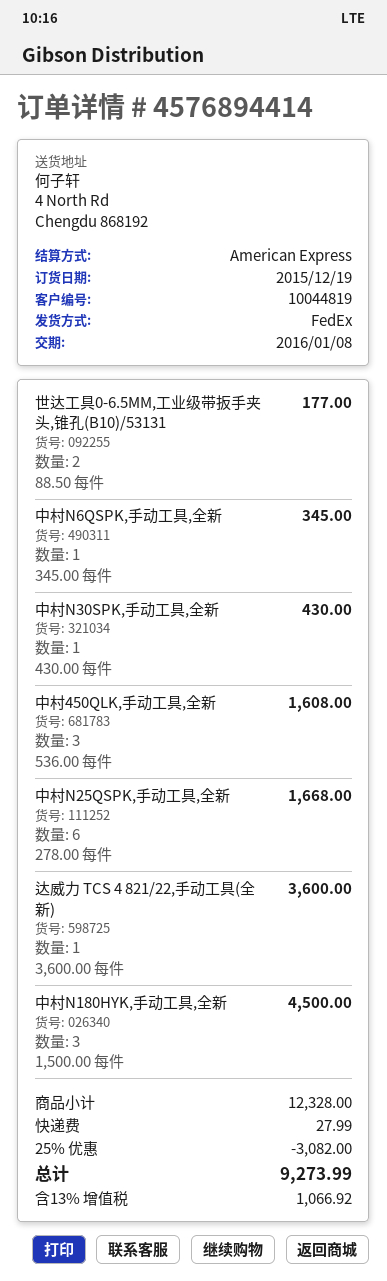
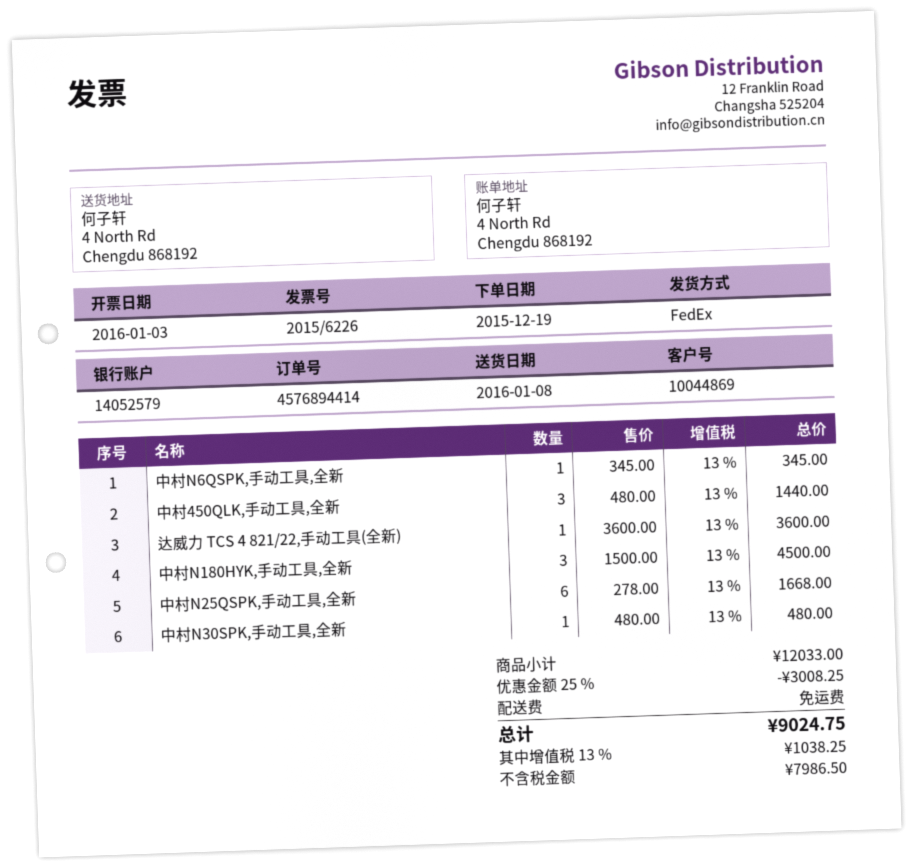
customer number: 10044819 -> 10044869
世达工具0-6.5MM,工业级带扳手夹头,锥孔(B10)/53131: 2 x 88.50 = 177.00 -> none
中村N30SPK,手动工具,全新: 1 x 430.00 = 430.00 -> 1 x 480.00 = 480.00
中村450QLK,手动工具,全新: 3 x 536.00 = 1608.00 -> 3 x 480.00 = 1440.00
subtotal: 12328.00 -> 12033.00
discount: 25% = 3082.00 -> 25% = 3008.25
shipping: 27.99 -> 0.00
tax: 13% = 1066.92 -> 13% = 1038.25
total: 9273.99 -> 9024.75

